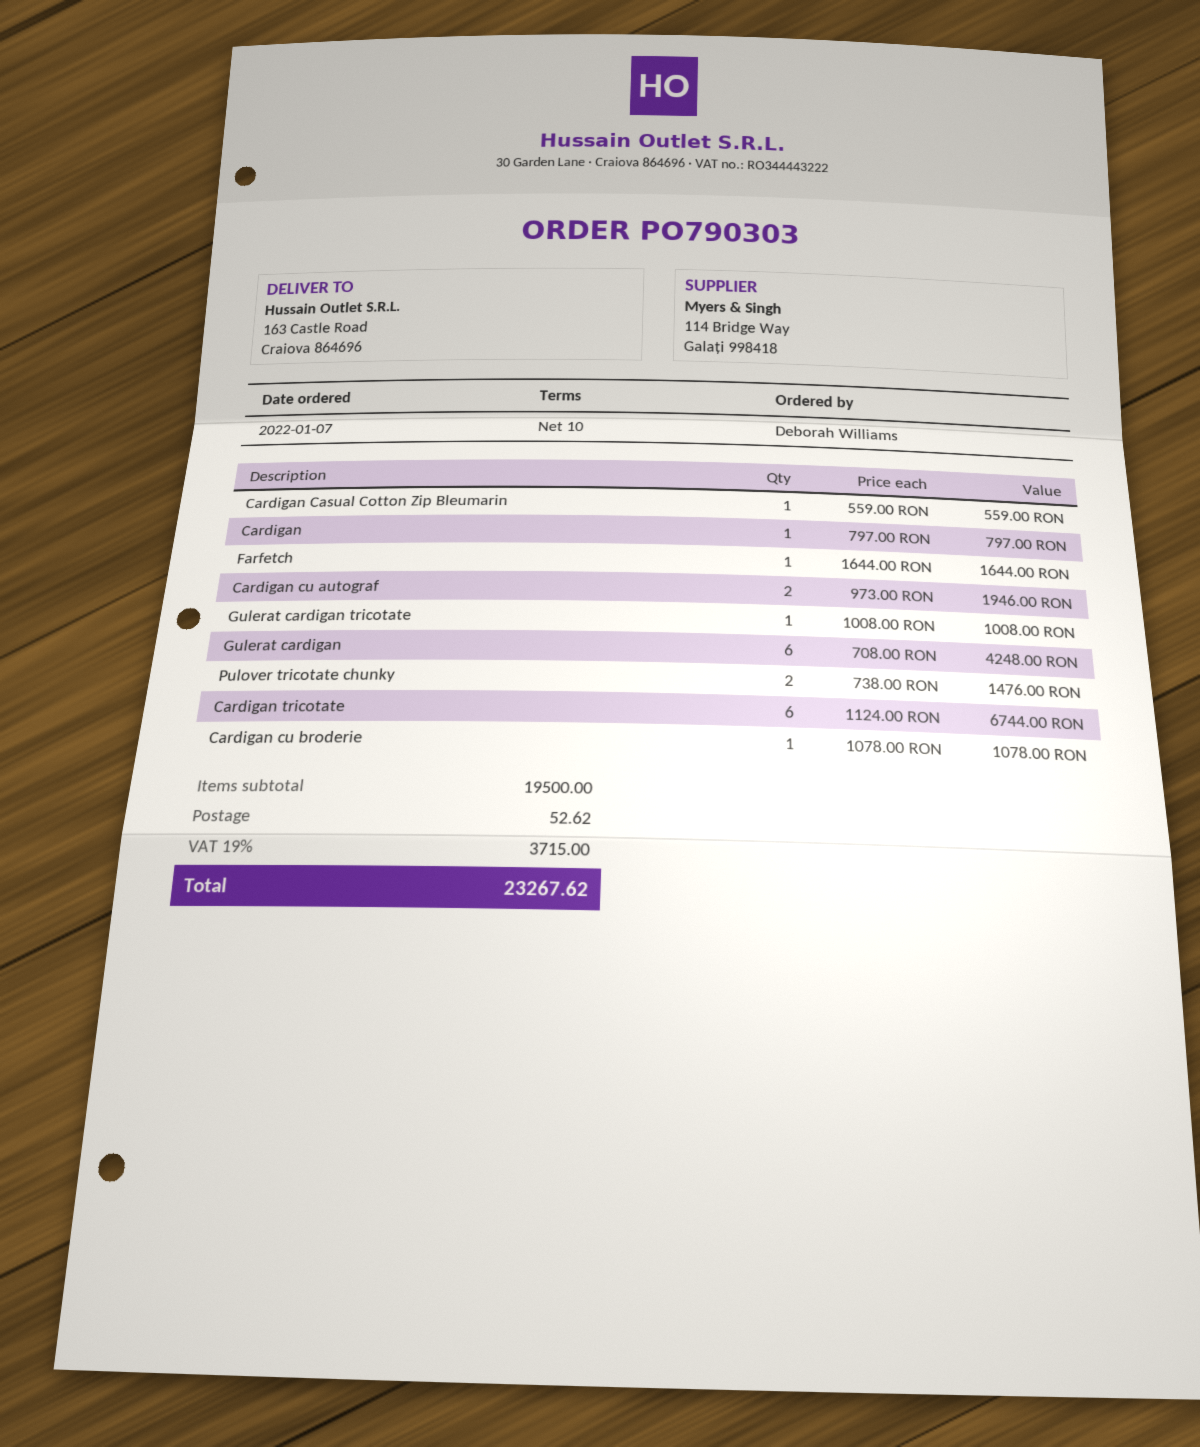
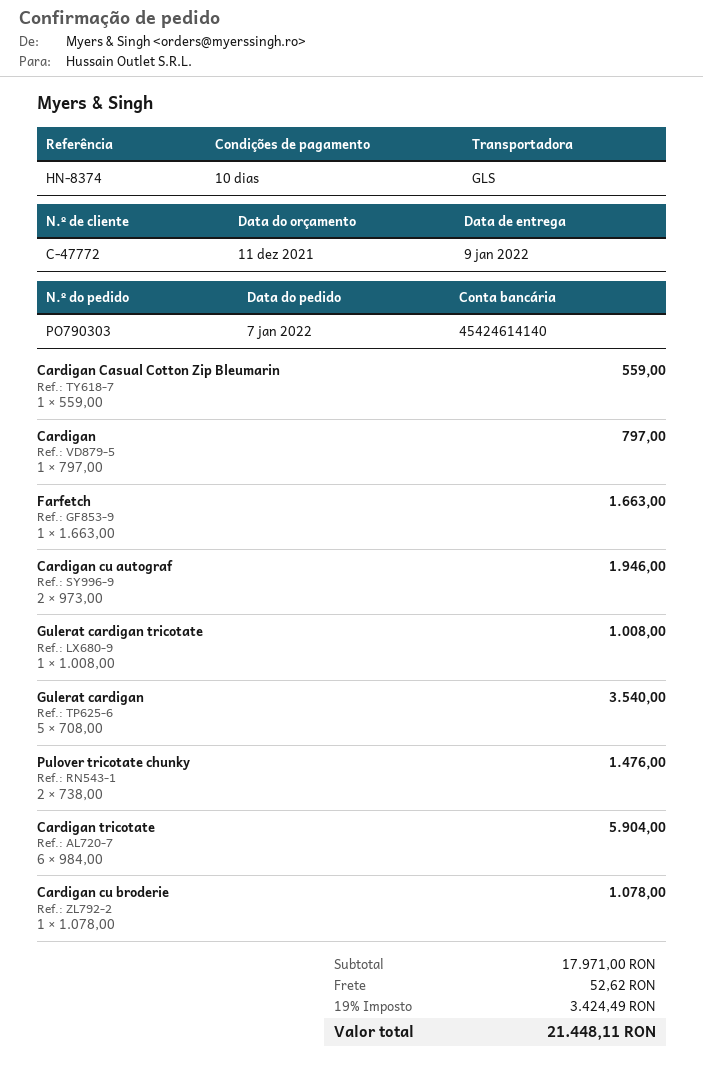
Farfetch: 1 x 1644.00 = 1644.00 -> 1 x 1663.00 = 1663.00
Gulerat cardigan: 6 x 708.00 = 4248.00 -> 5 x 708.00 = 3540.00
Cardigan tricotate: 6 x 1124.00 = 6744.00 -> 6 x 984.00 = 5904.00
subtotal: 19500.00 -> 17971.00
tax: 19% = 3715.00 -> 19% = 3424.49
total: 23267.62 -> 21448.11

